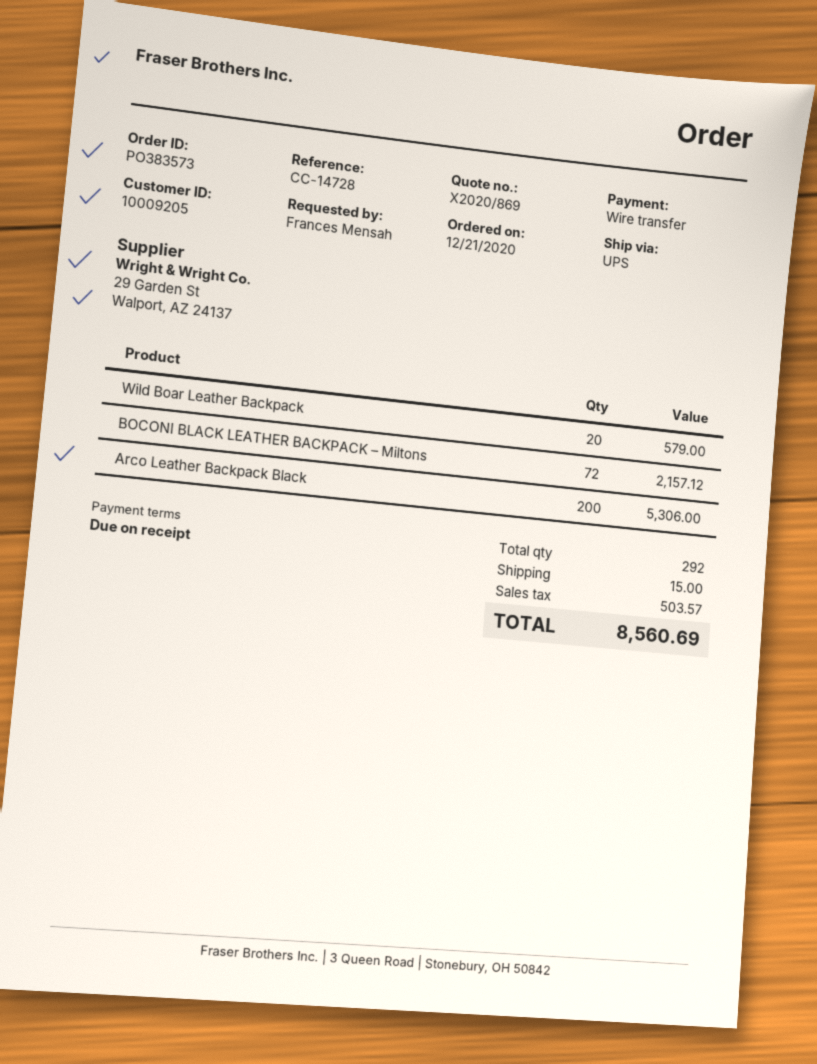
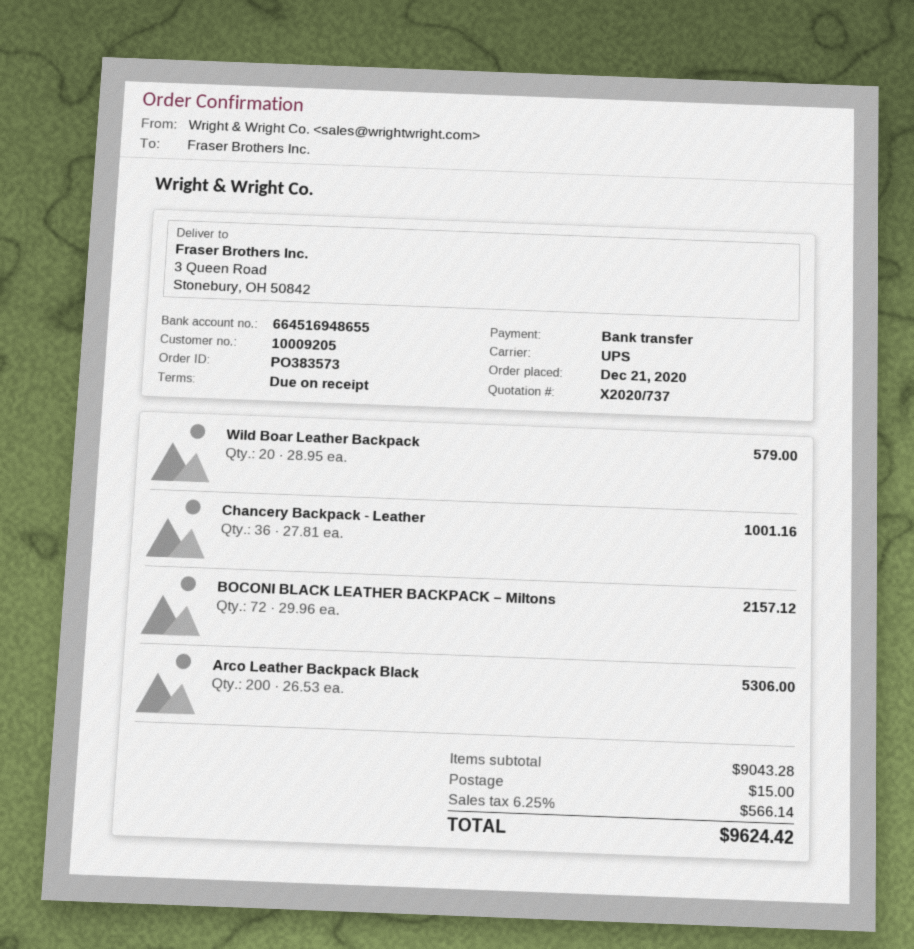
quote number: X2020/869 -> X2020/737
Chancery Backpack - Leather: none -> 36 for 1001.16
tax: 503.57 -> 566.14
total: 8560.69 -> 9624.42

